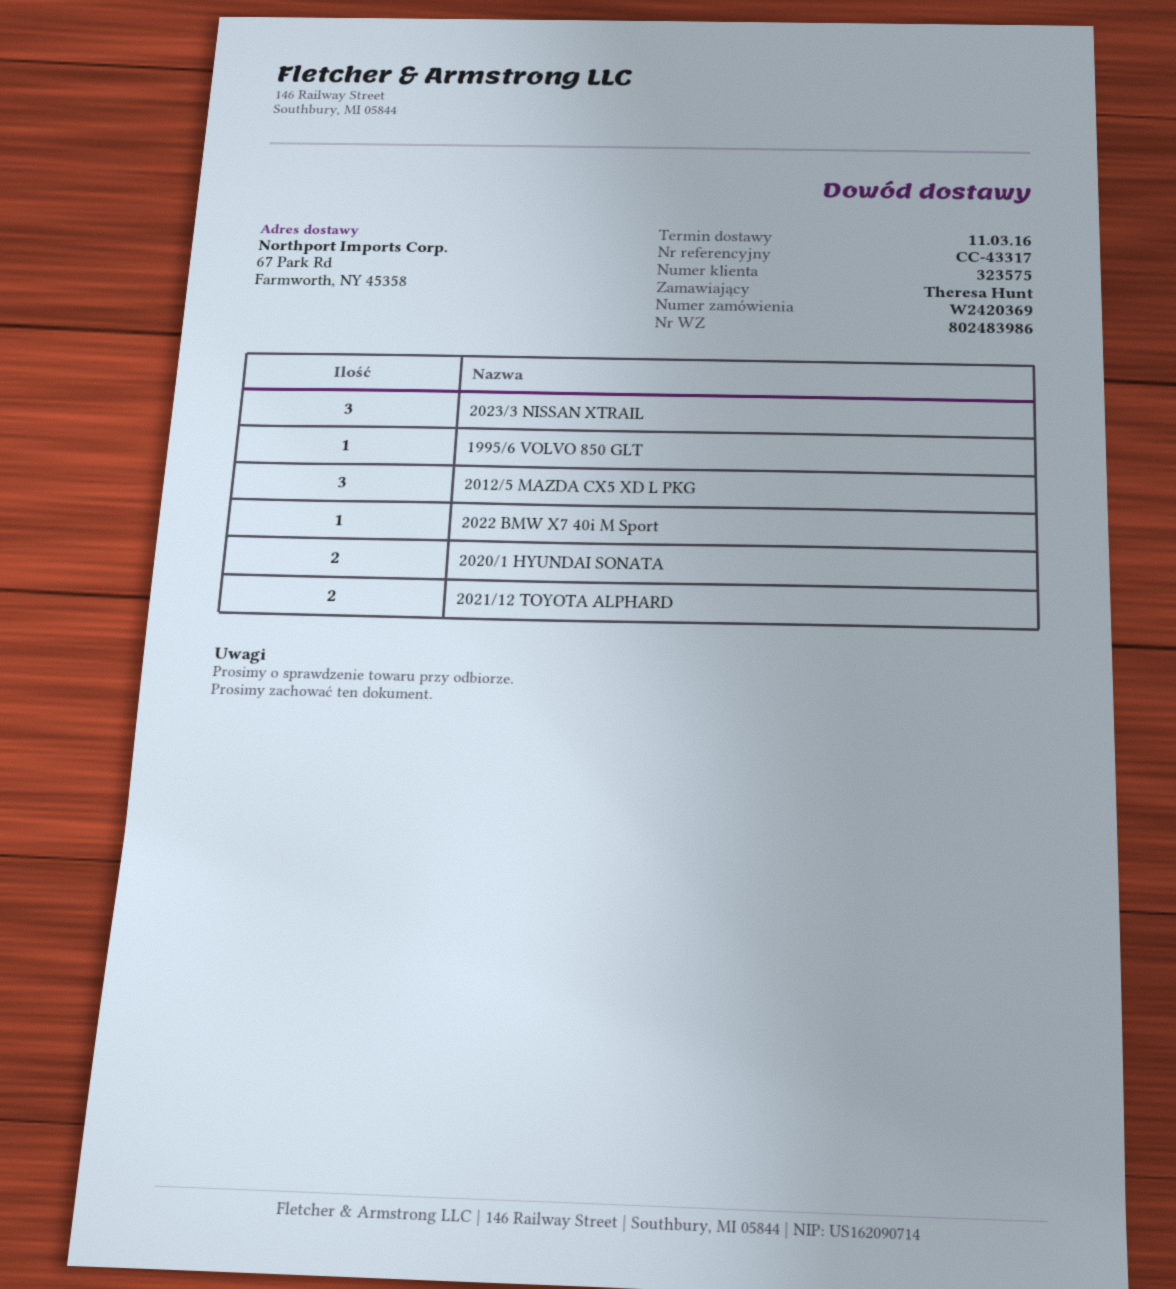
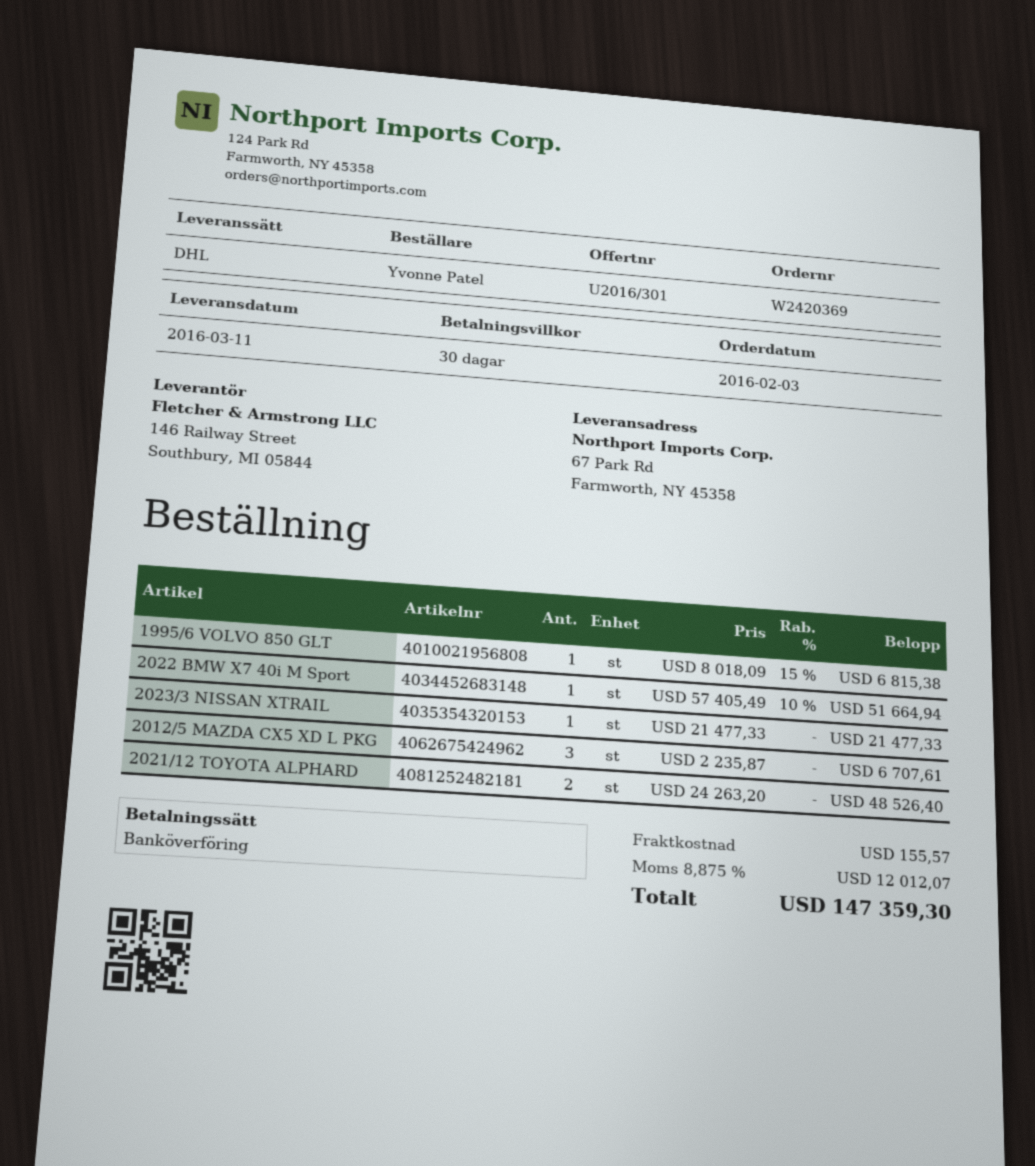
ordered by: Theresa Hunt -> Yvonne Patel
2023/3 NISSAN XTRAIL: 3 -> 1
2020/1 HYUNDAI SONATA: 2 -> none

